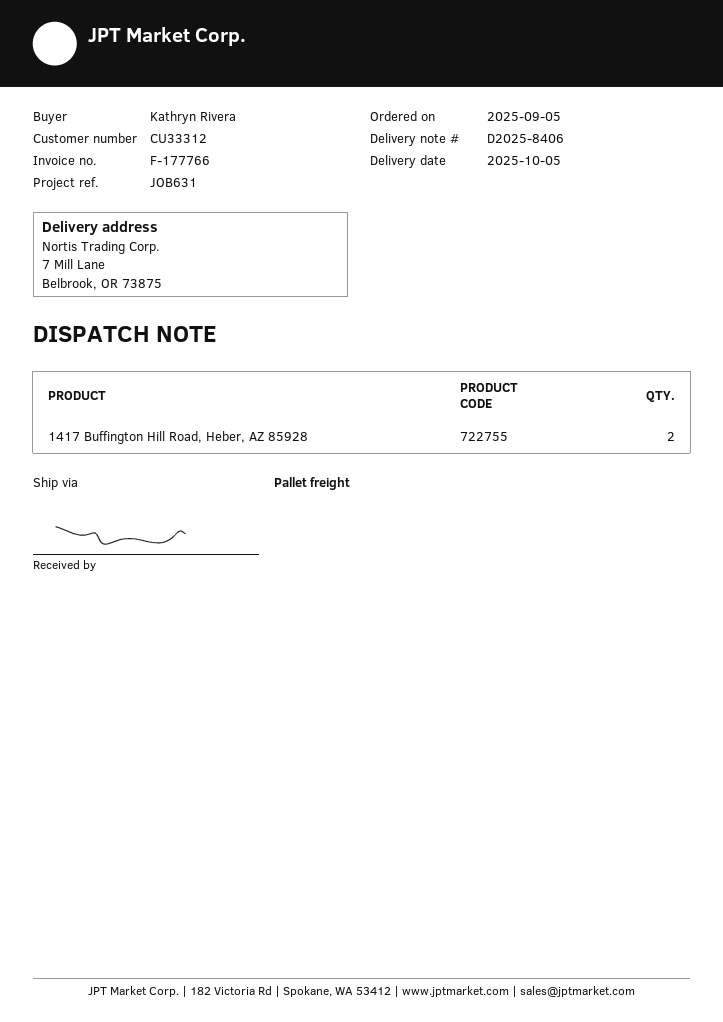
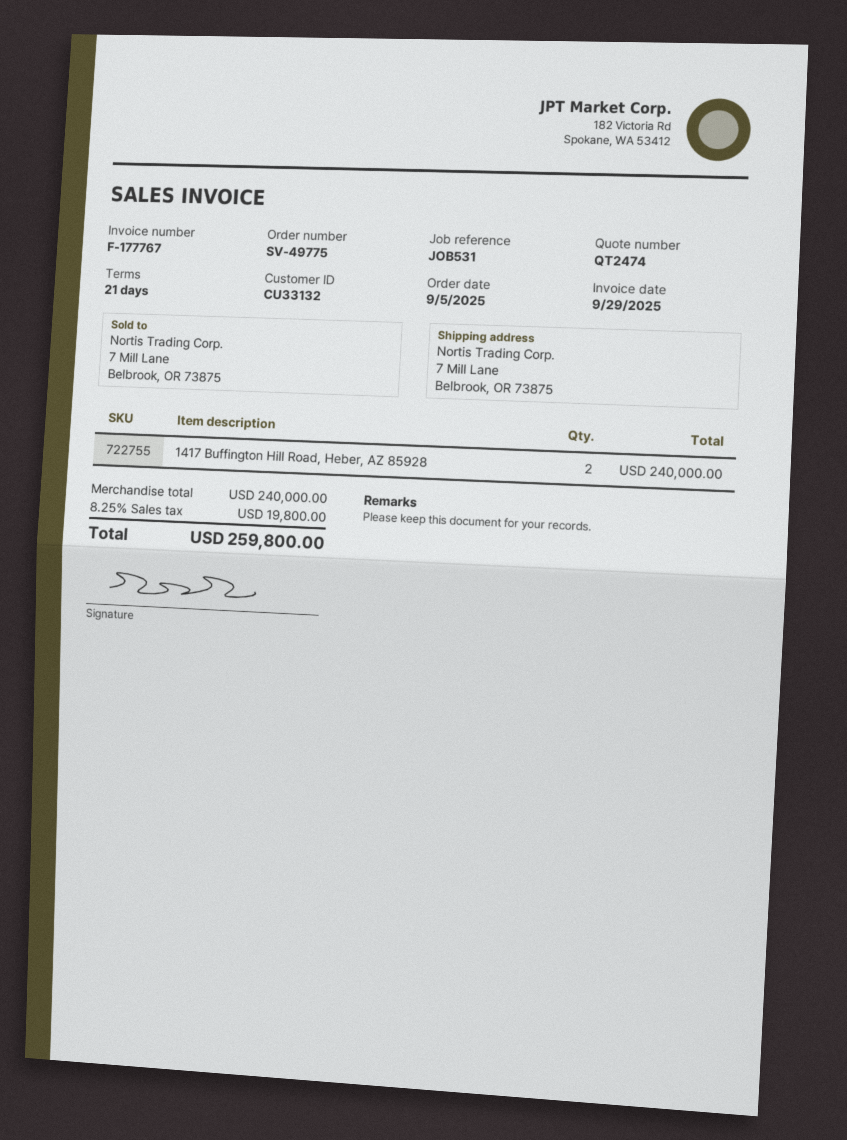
invoice number: F-177766 -> F-177767
customer number: CU33312 -> CU33132
reference: JOB631 -> JOB531

